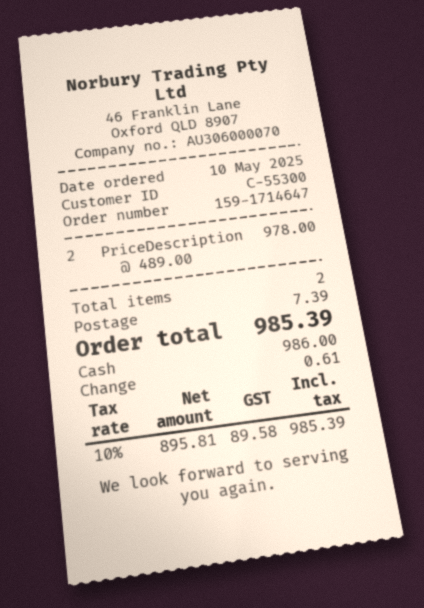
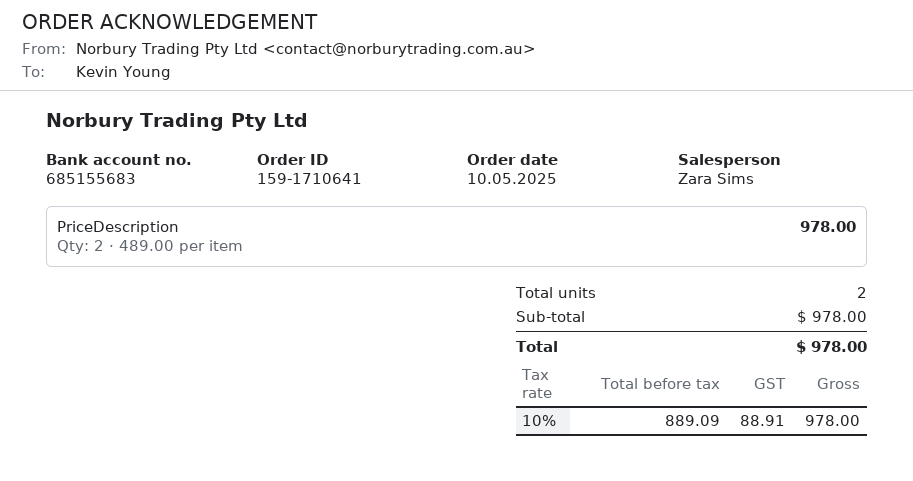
order number: 159-1714647 -> 159-1710641
shipping: 7.39 -> none
net: 895.81 -> 889.09
tax: 10% = 89.58 -> 10% = 88.91
total: 985.39 -> 978.00

